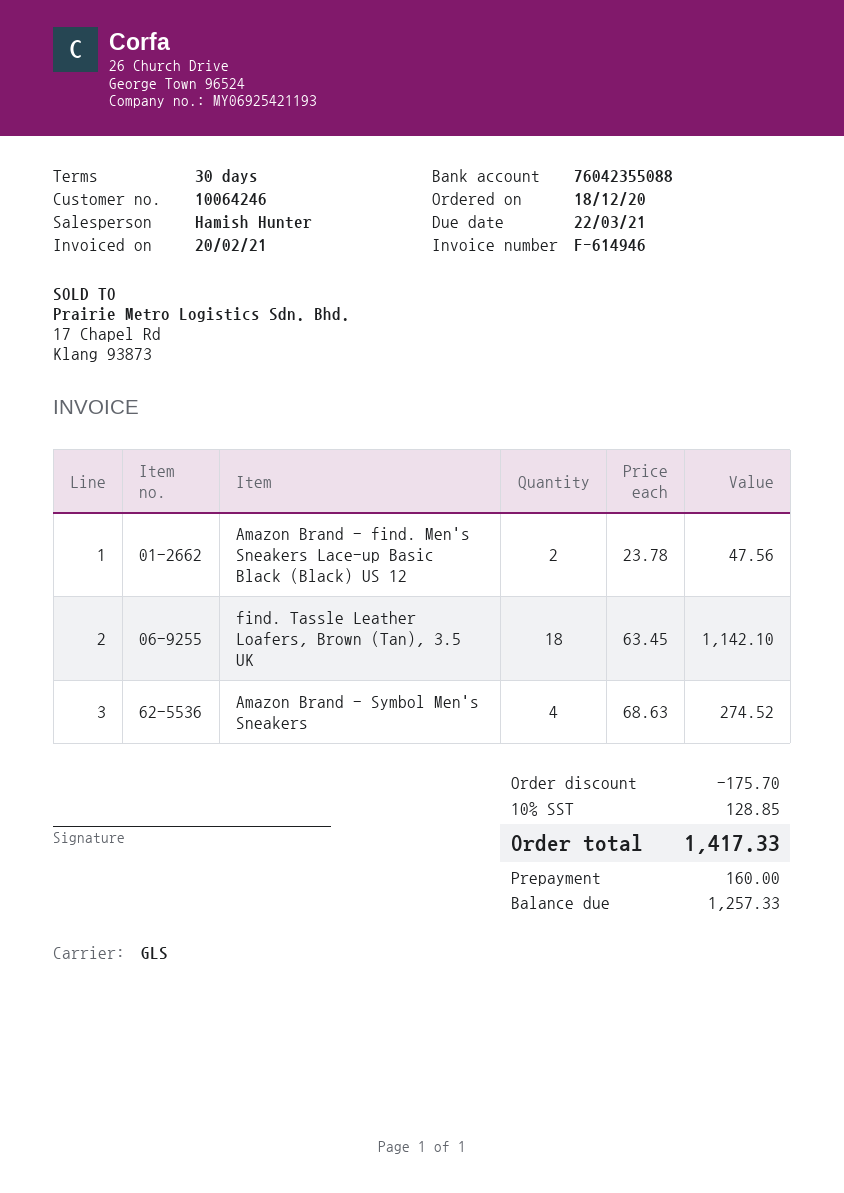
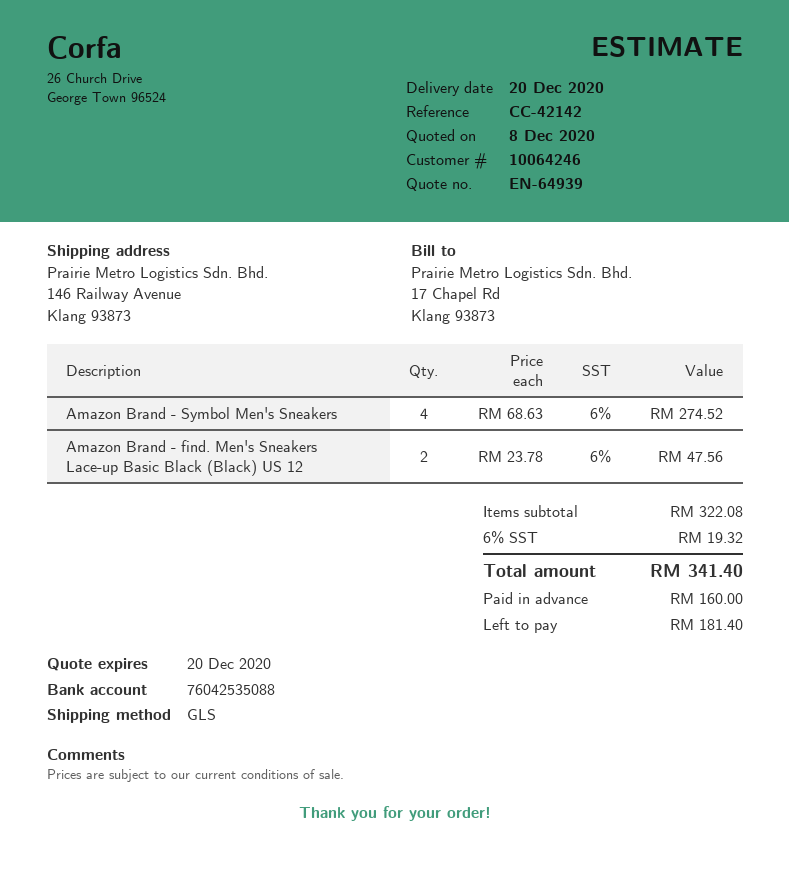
bank account: 76042355088 -> 76042535088
find. Tassle Leather Loafers, Brown (Tan), 3.5 UK: 18 x 63.45 = 1142.10 -> none
discount: 175.70 -> none
tax: 10% = 128.85 -> 6% = 19.32
total: 1417.33 -> 341.40
balance: 1257.33 -> 181.40

